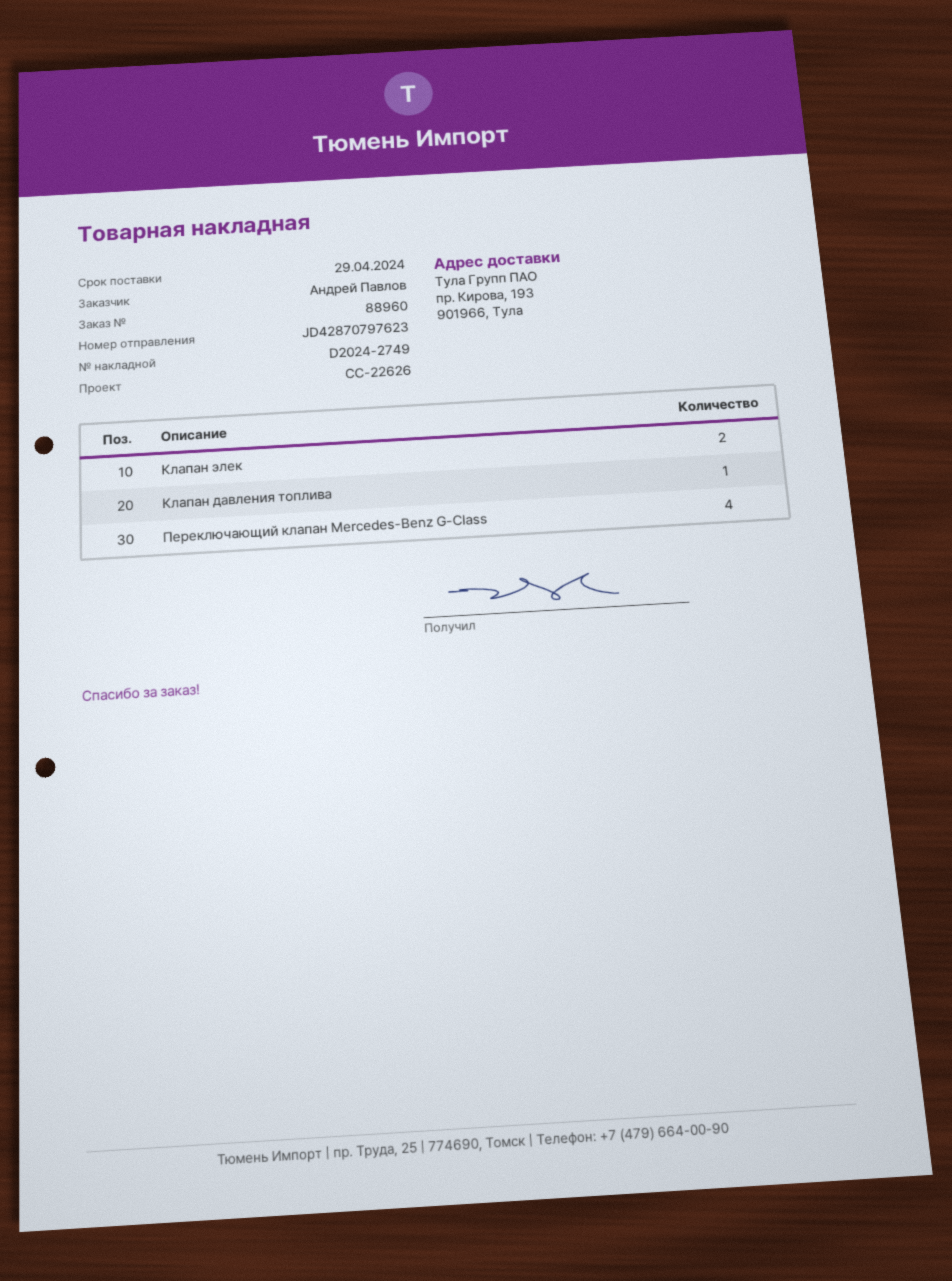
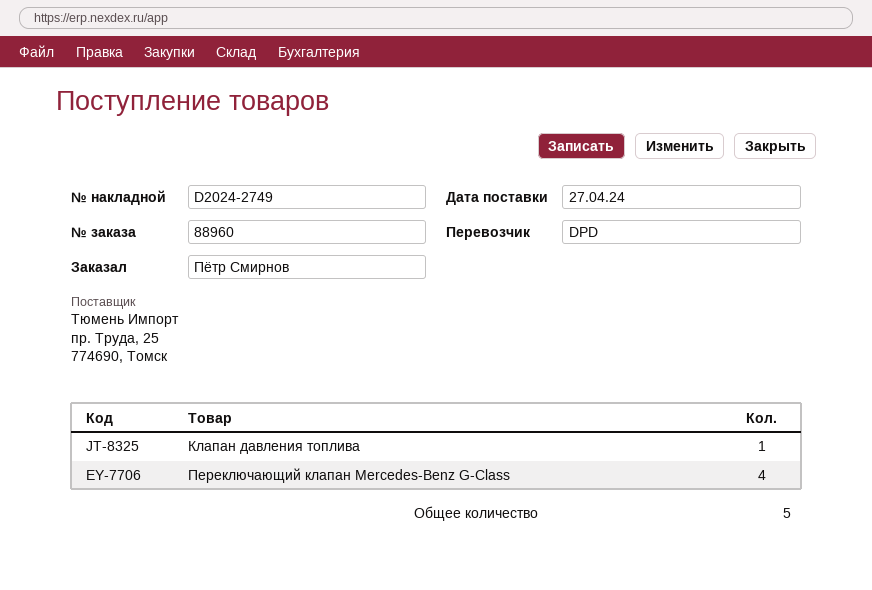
delivery date: 2024-04-29 -> 2024-04-27
ordered by: Андрей Павлов -> Пётр Смирнов
Клапан элек: 2 -> none

